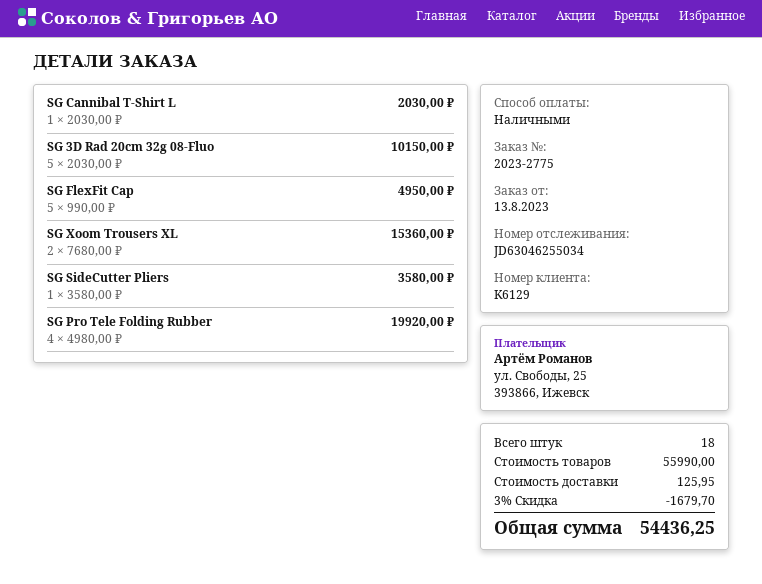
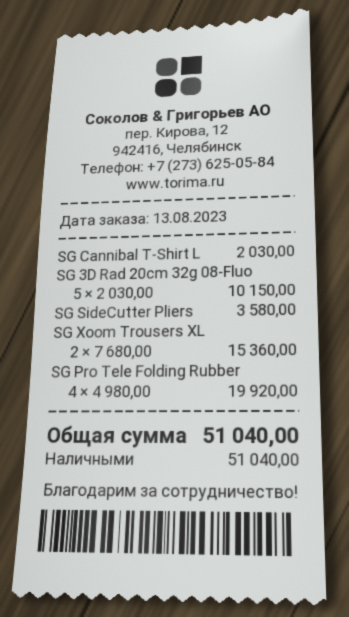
SG FlexFit Cap: 5 x 990.00 = 4950.00 -> none
discount: 3% = 1679.70 -> none
shipping: 125.95 -> none
total: 54436.25 -> 51040.00

